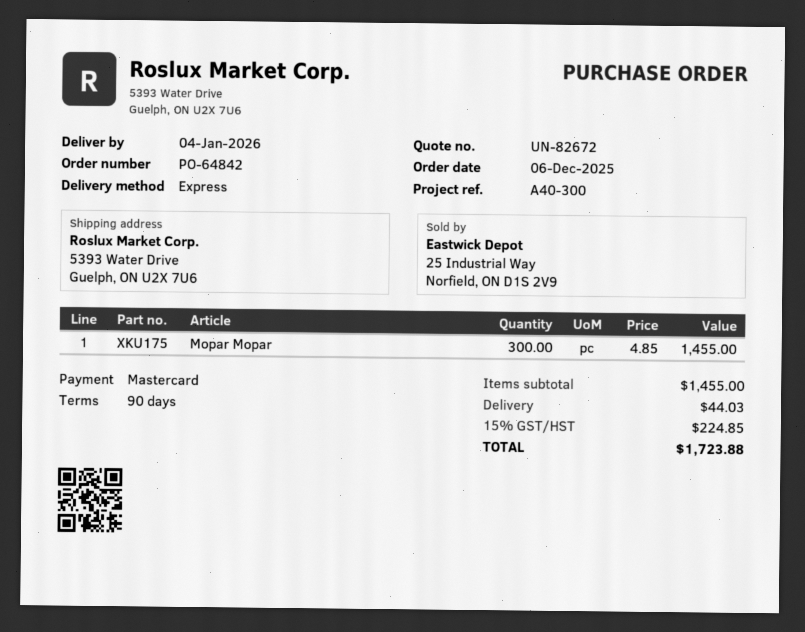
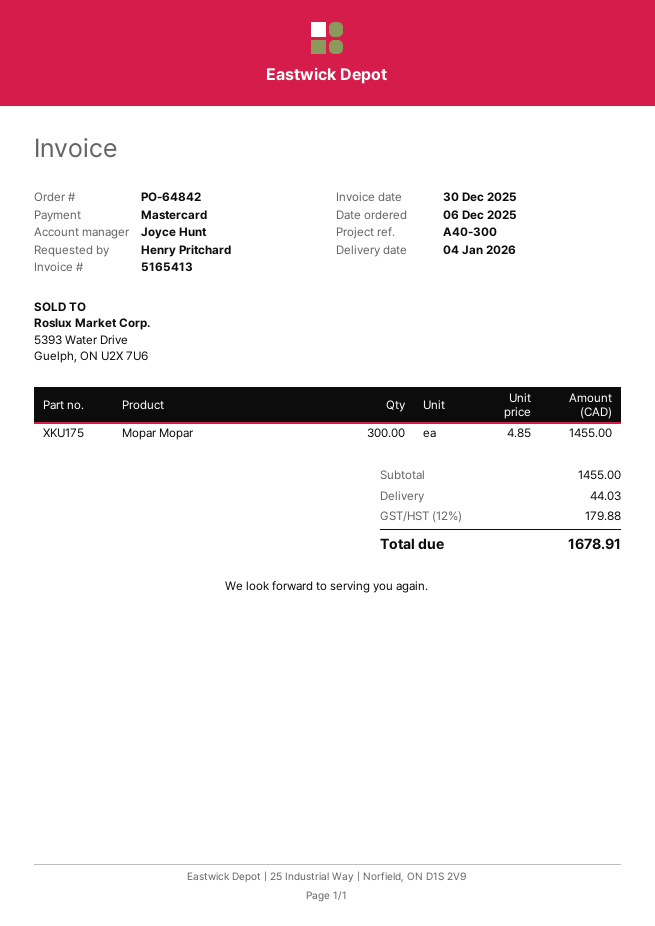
tax: 15% = 224.85 -> 12% = 179.88
total: 1723.88 -> 1678.91

